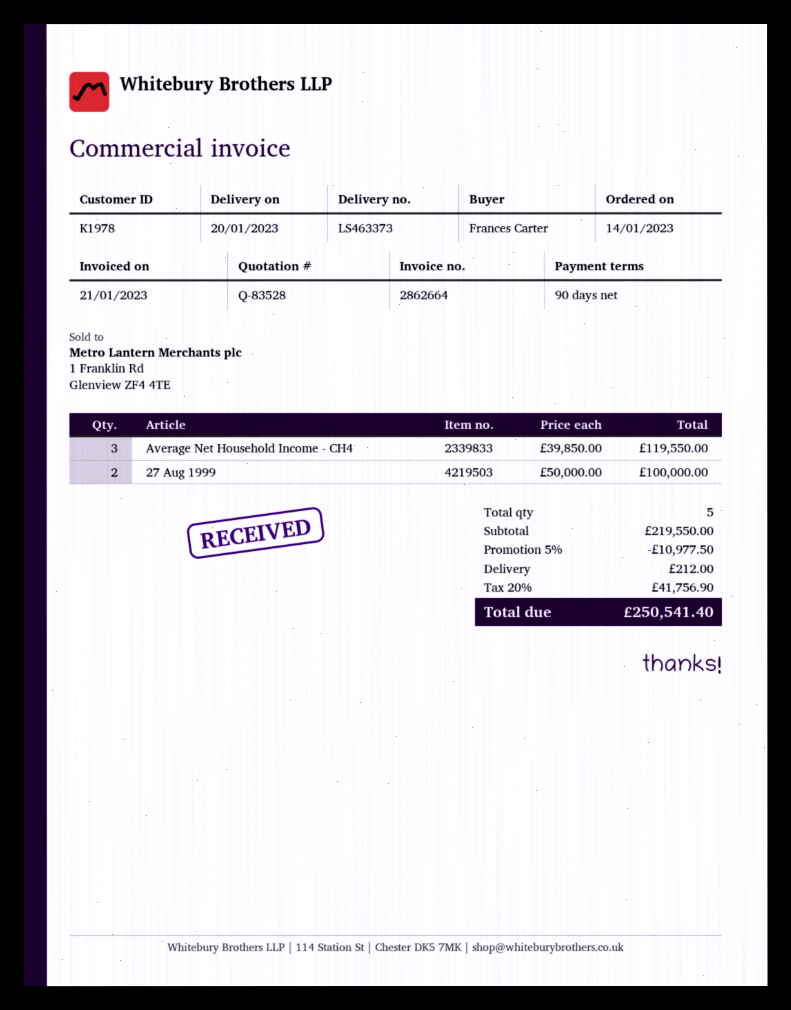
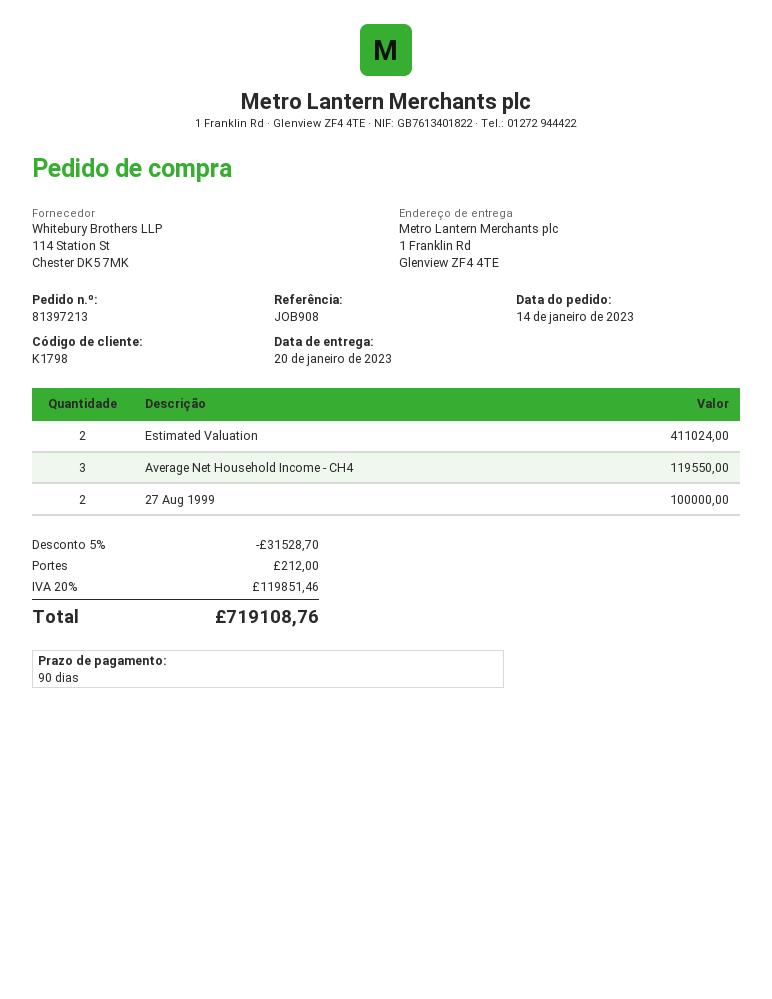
customer number: K1978 -> K1798
Estimated Valuation: none -> 2 for 411024.00
discount: 5% = 10977.50 -> 5% = 31528.70
tax: 20% = 41756.90 -> 20% = 119851.46
total: 250541.40 -> 719108.76

